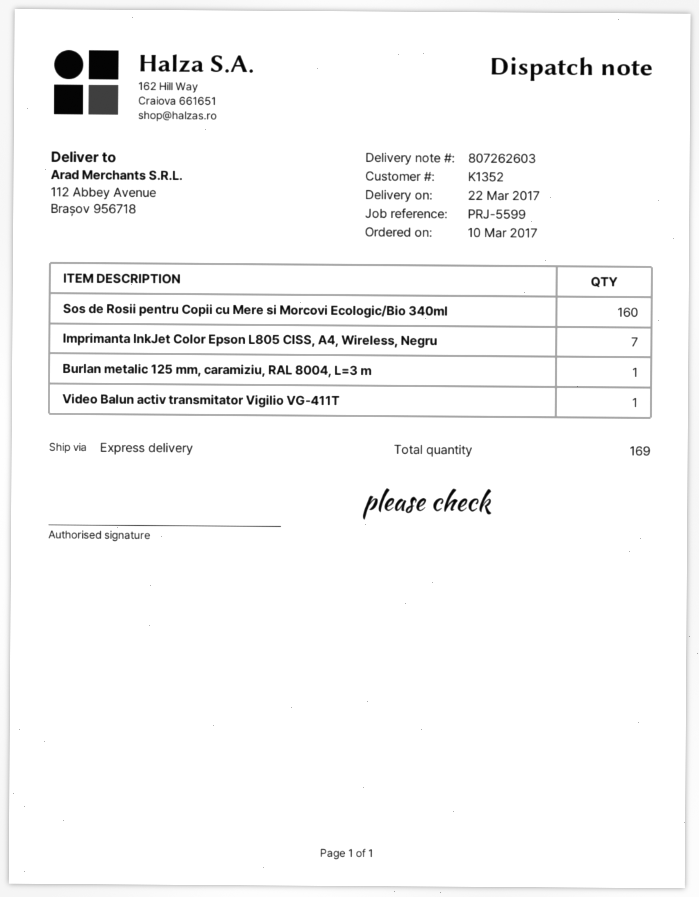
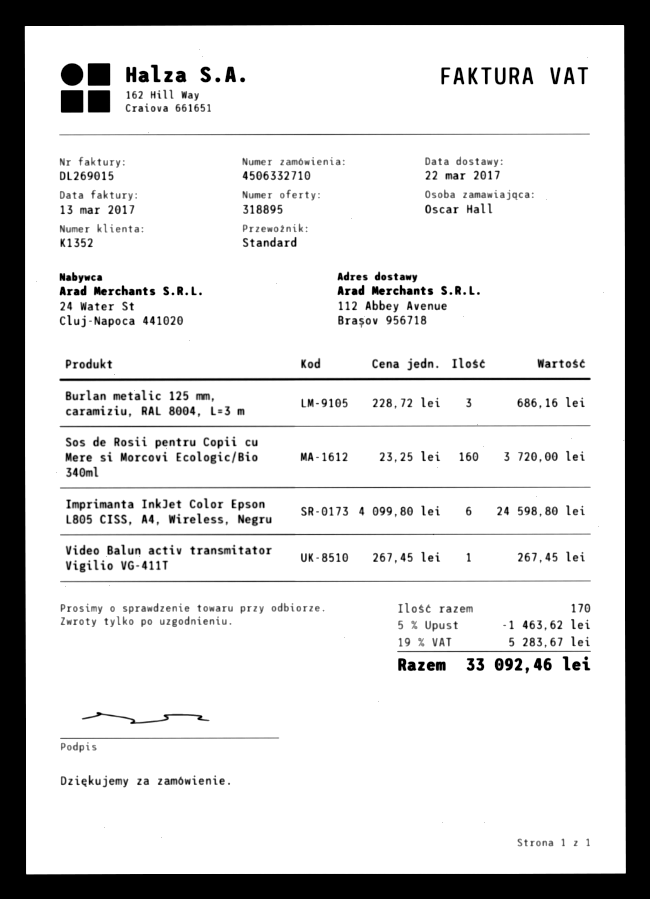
shipping method: express -> standard
Imprimanta InkJet Color Epson L805 CISS, A4, Wireless, Negru: 7 -> 6
Burlan metalic 125 mm, caramiziu, RAL 8004, L=3 m: 1 -> 3
total quantity: 169 -> 170

